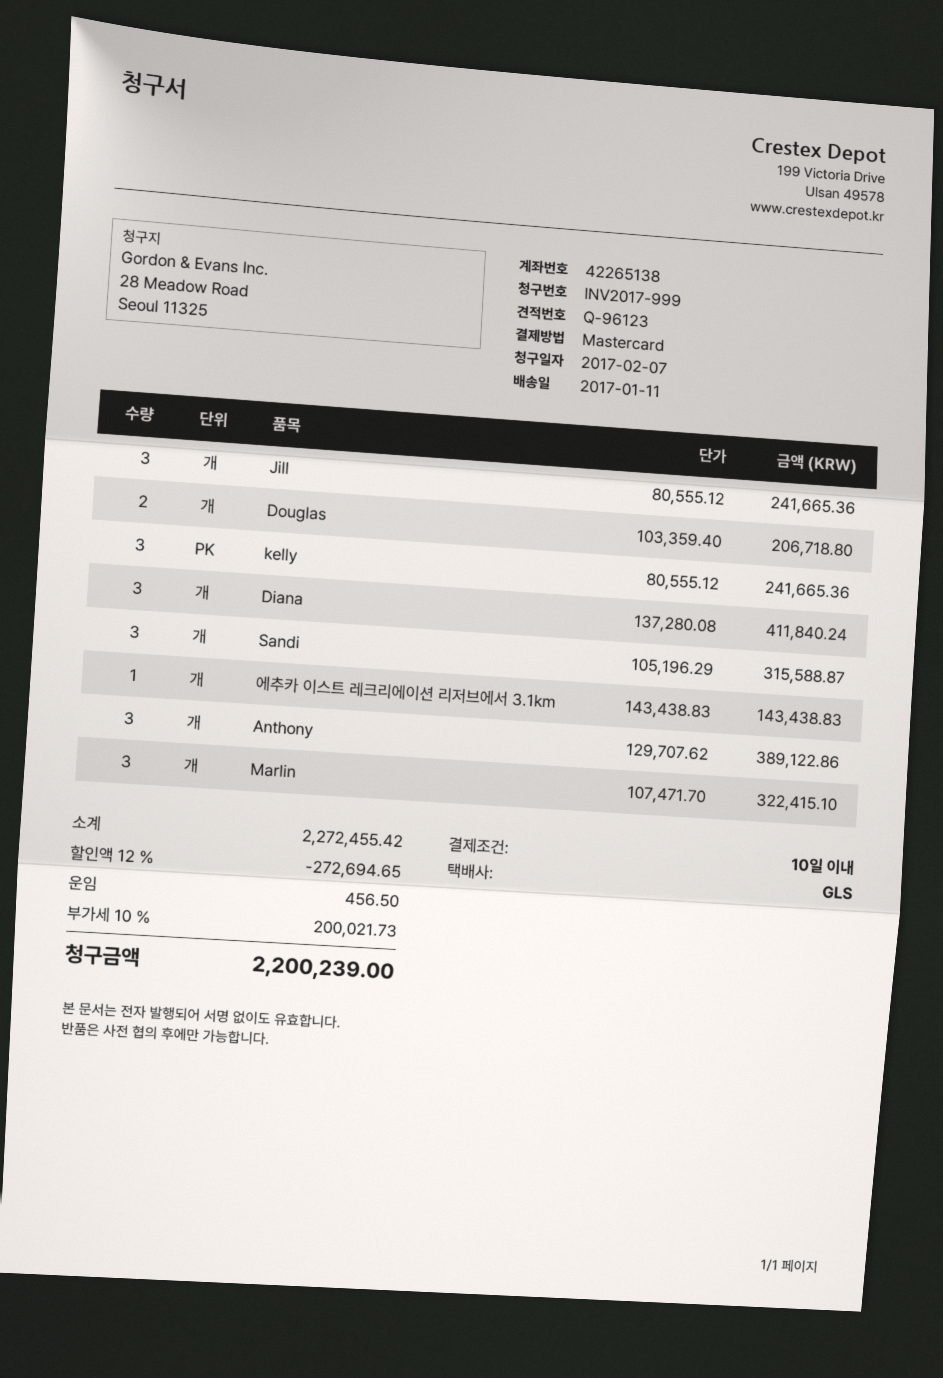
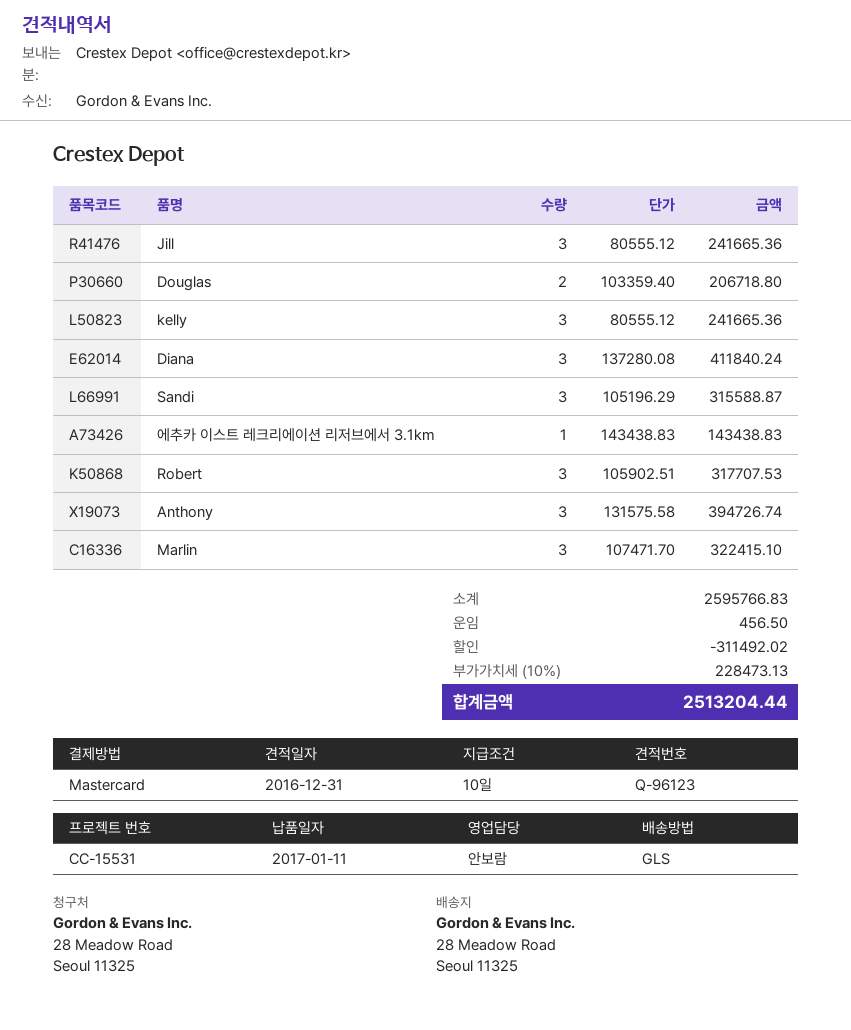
Anthony: 3 x 129707.62 = 389122.86 -> 3 x 131575.58 = 394726.74
Robert: none -> 3 x 105902.51 = 317707.53
subtotal: 2272455.42 -> 2595766.83
discount: 272694.65 -> 311492.02
tax: 10% = 200021.73 -> 10% = 228473.13
total: 2200239.00 -> 2513204.44

